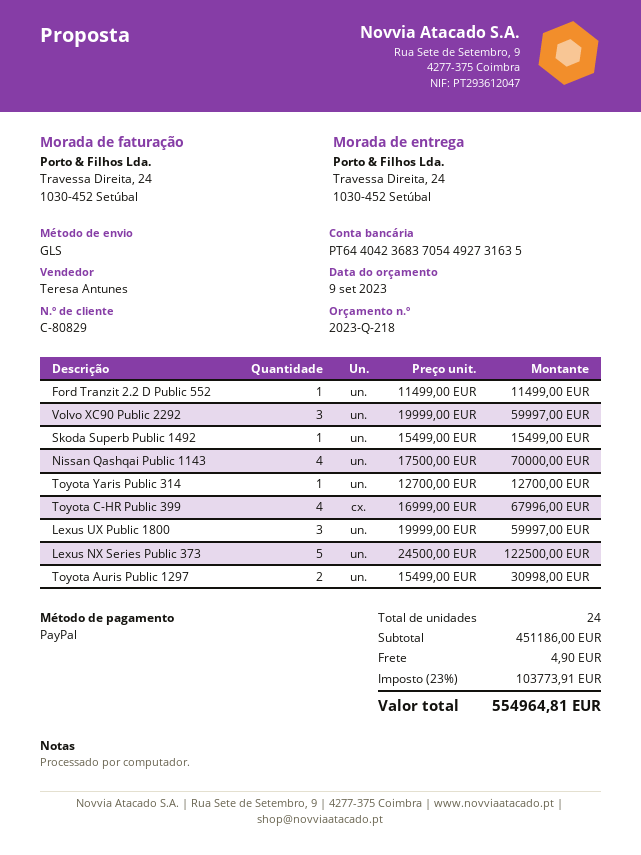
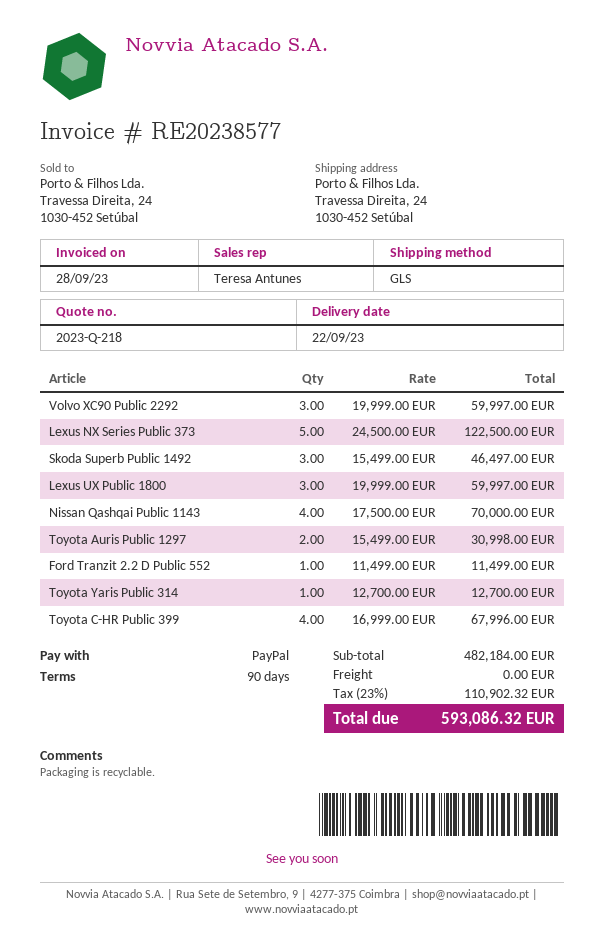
Skoda Superb Public 1492: 1 x 15499.00 = 15499.00 -> 3 x 15499.00 = 46497.00
subtotal: 451186.00 -> 482184.00
shipping: 4.90 -> 0.00
tax: 23% = 103773.91 -> 23% = 110902.32
total: 554964.81 -> 593086.32

